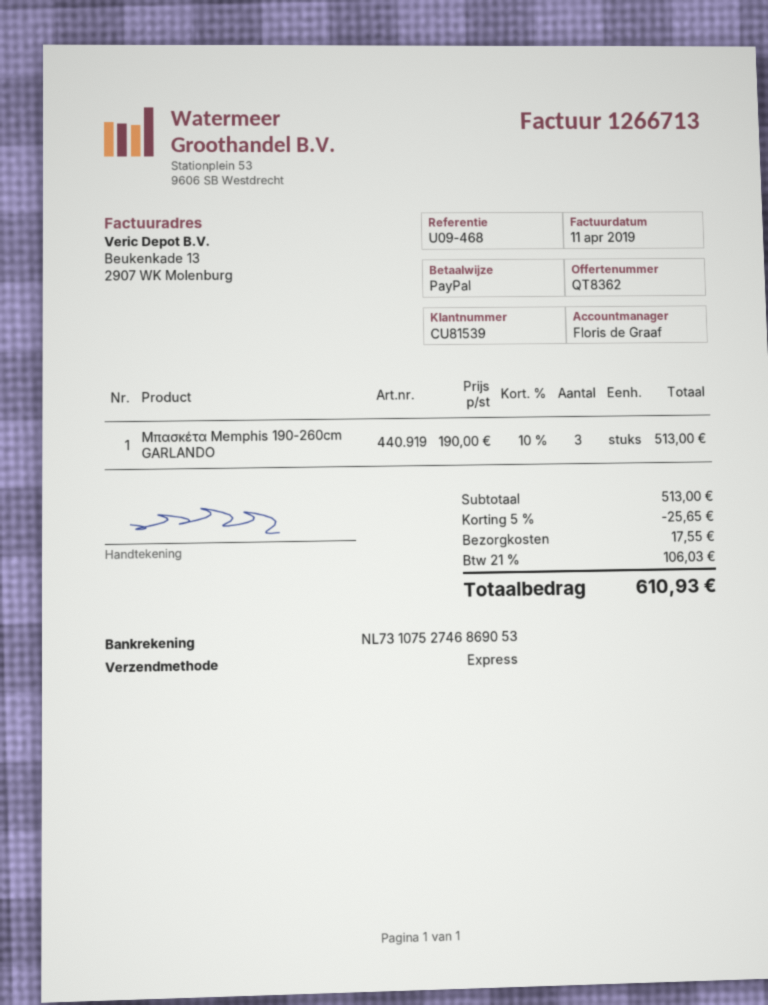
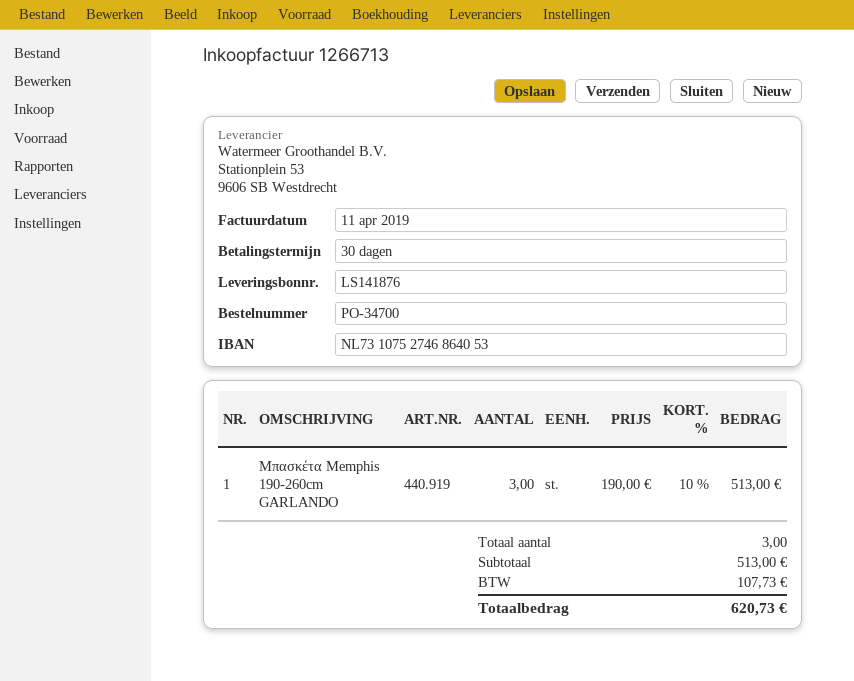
bank account: NL7310752746869053 -> NL7310752746864053
discount: 5% = 25.65 -> none
shipping: 17.55 -> none
tax: 106.03 -> 107.73
total: 610.93 -> 620.73

